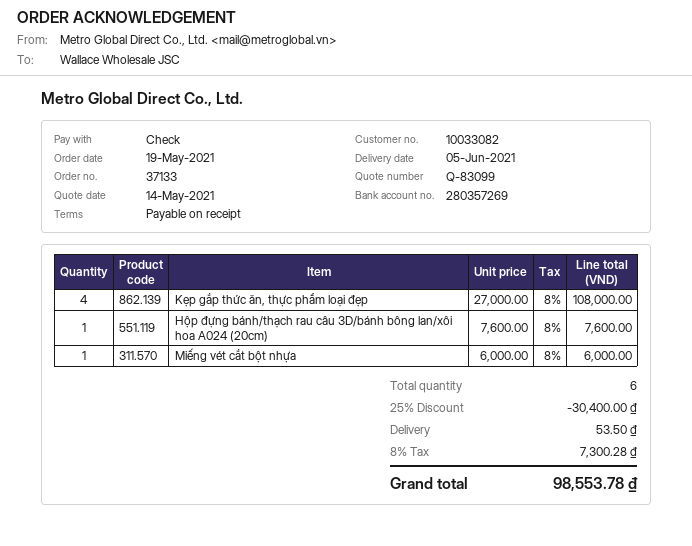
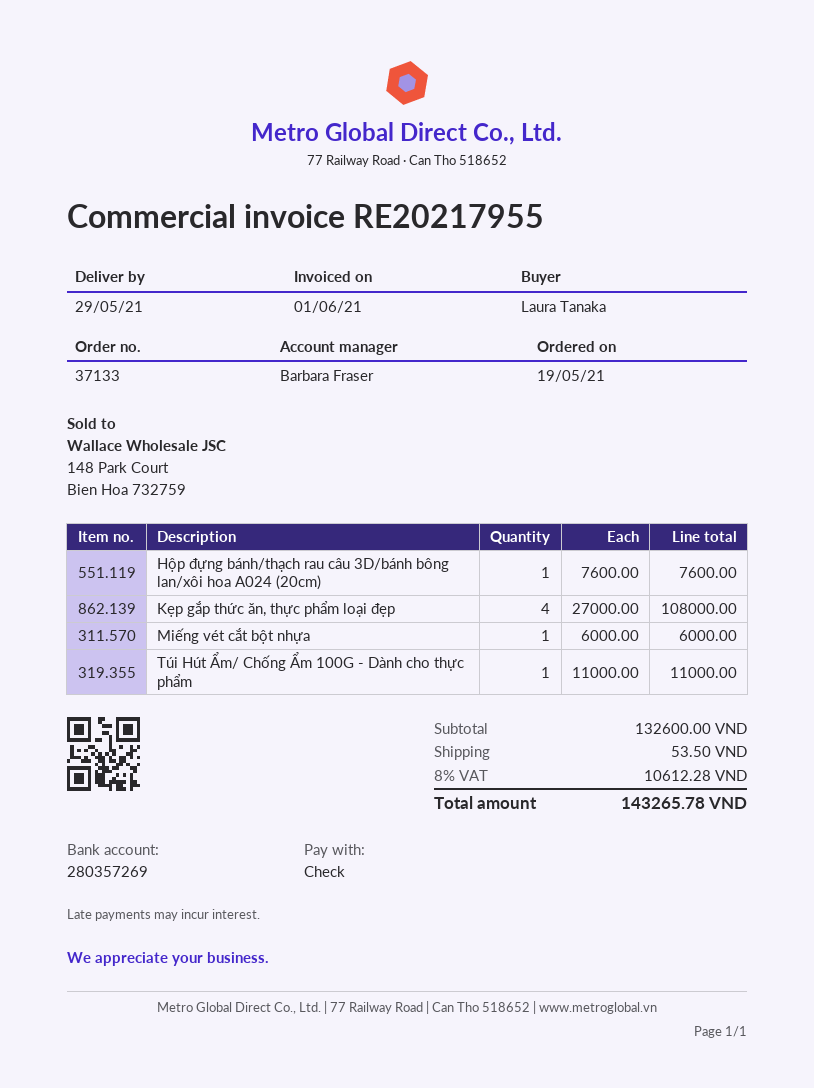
delivery date: 2021-06-05 -> 2021-05-29
Túi Hút Ẩm/ Chống Ẩm 100G - Dành cho thực phẩm: none -> 1 x 11000.00 = 11000.00
discount: 25% = 30400.00 -> none
tax: 8% = 7300.28 -> 8% = 10612.28
total: 98553.78 -> 143265.78

